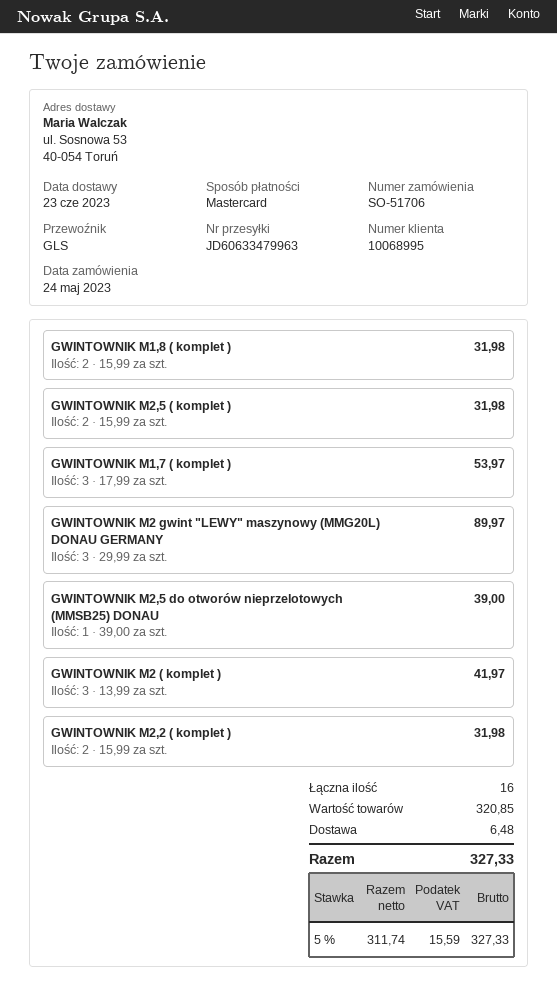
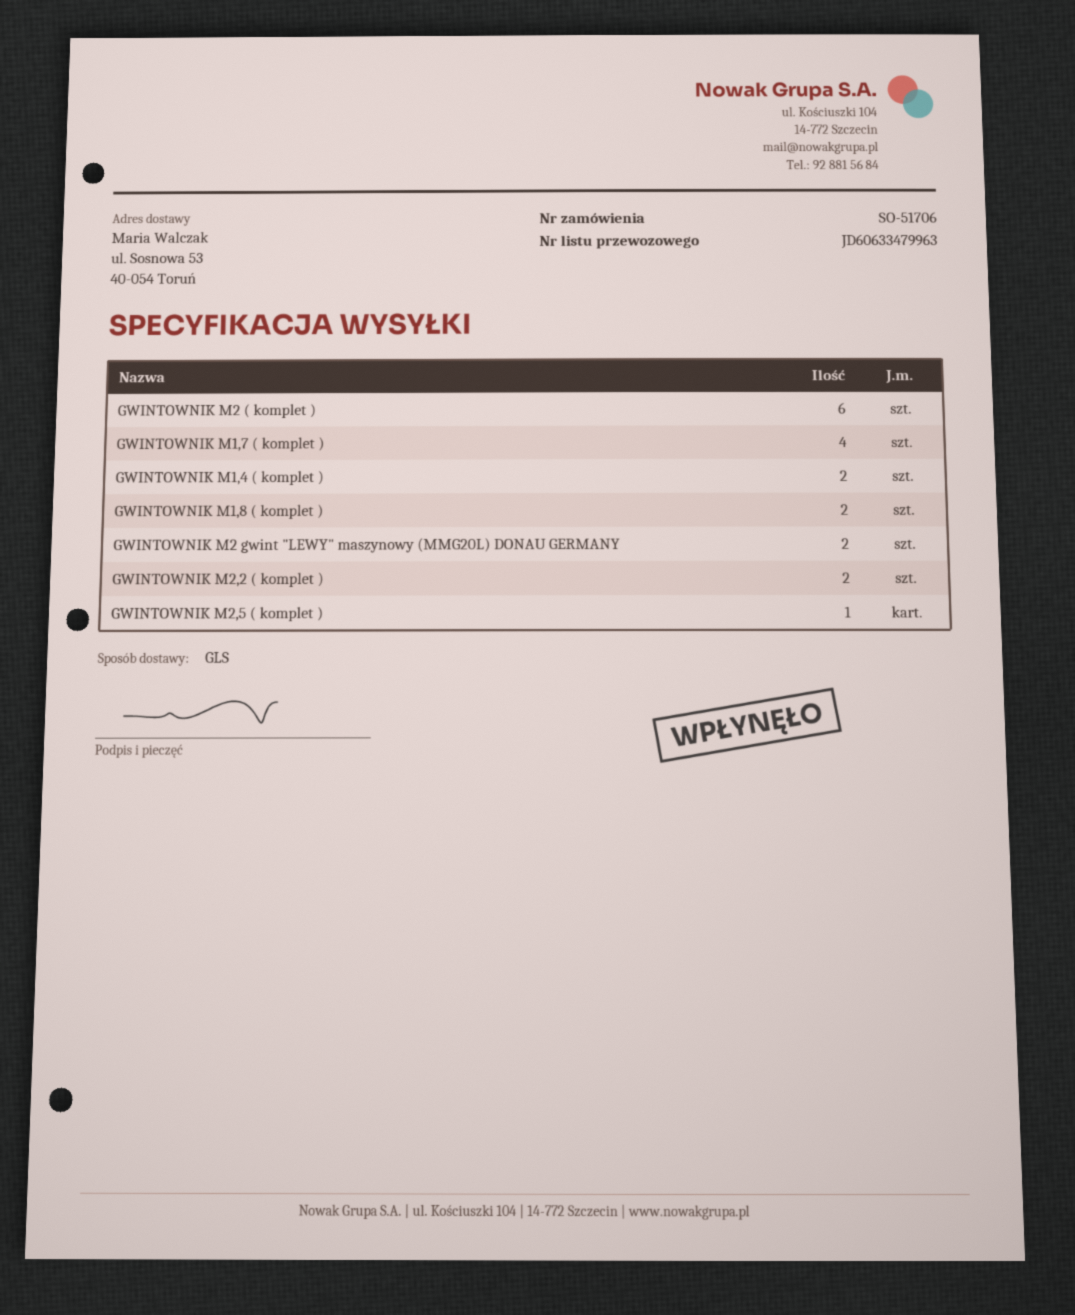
GWINTOWNIK M2,5 ( komplet ): 2 -> 1
GWINTOWNIK M1,7 ( komplet ): 3 -> 4
GWINTOWNIK M2 gwint "LEWY" maszynowy (MMG20L) DONAU GERMANY: 3 -> 2
GWINTOWNIK M2,5 do otworów nieprzelotowych (MMSB25) DONAU: 1 -> none
GWINTOWNIK M2 ( komplet ): 3 -> 6
GWINTOWNIK M1,4 ( komplet ): none -> 2

